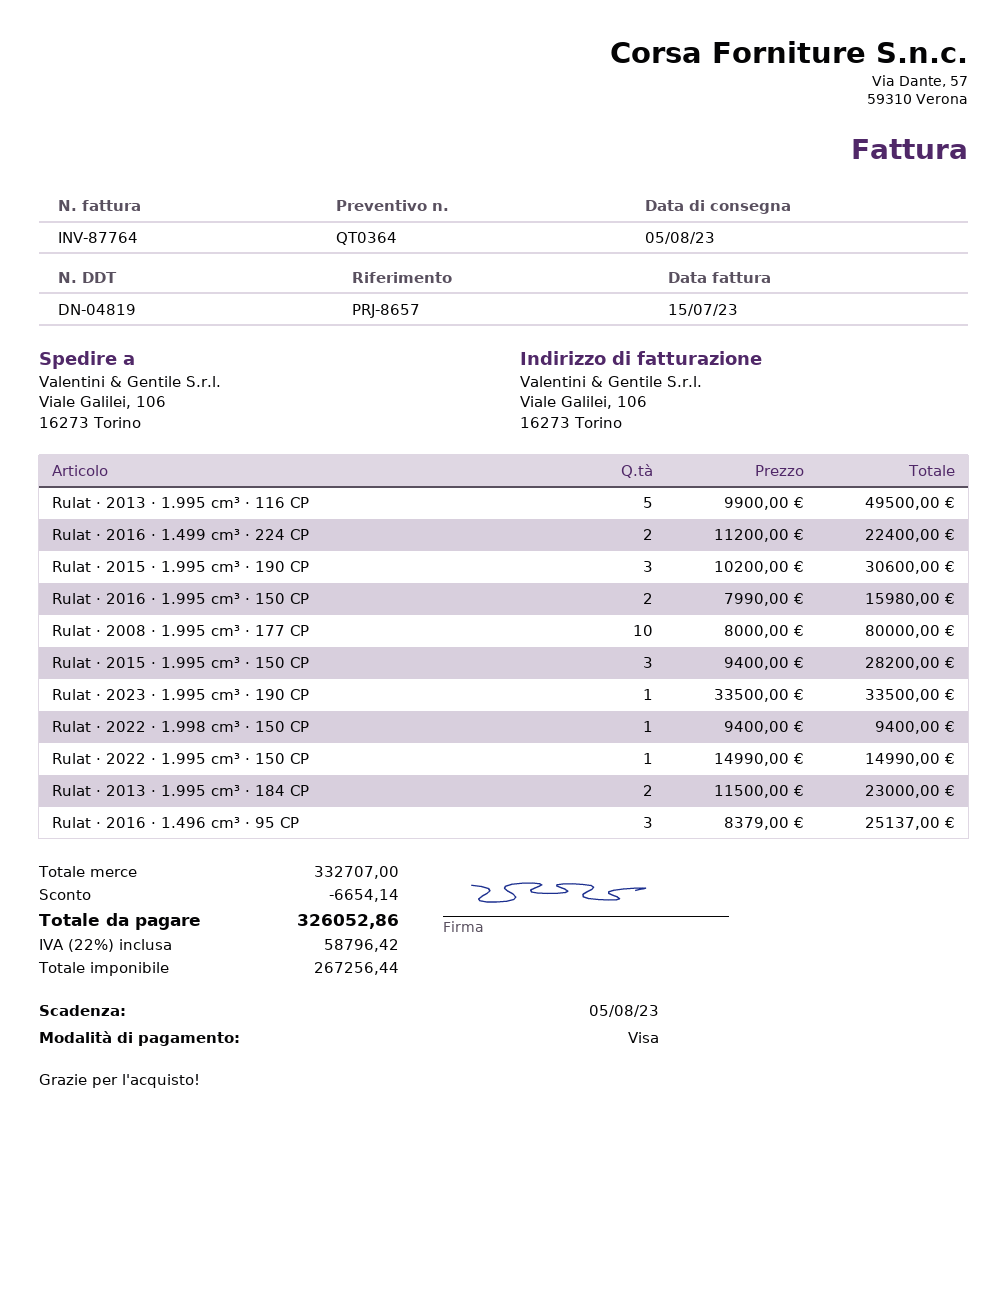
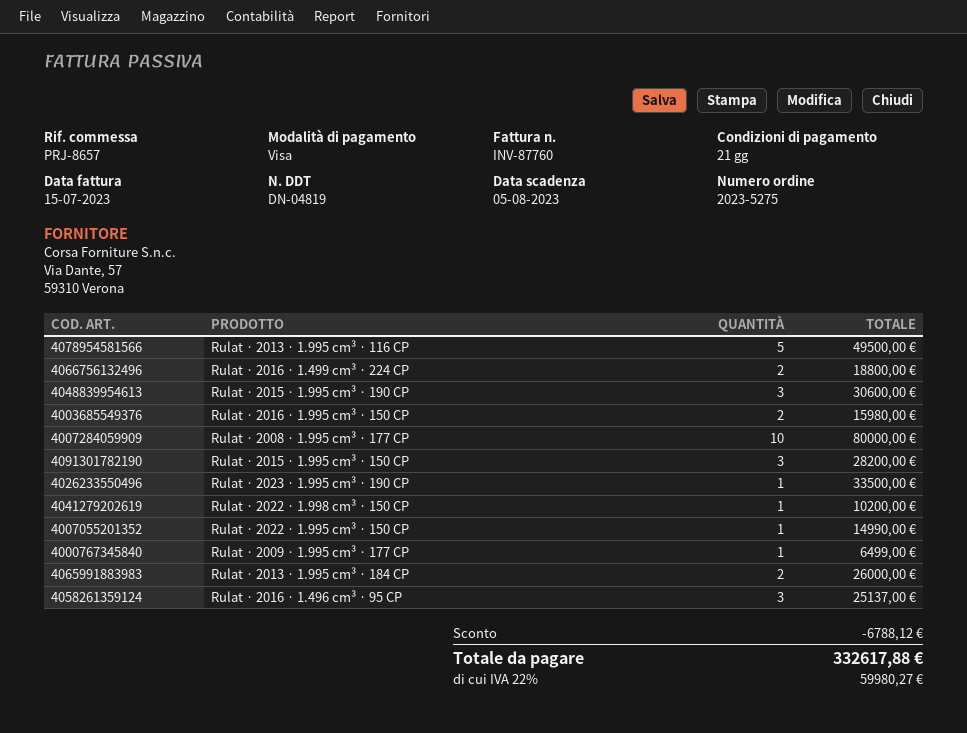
invoice number: INV-87764 -> INV-87760
Rulat · 2016 · 1.499 cm³ · 224 CP: 2 for 22400.00 -> 2 for 18800.00
Rulat · 2022 · 1.998 cm³ · 150 CP: 1 for 9400.00 -> 1 for 10200.00
Rulat · 2013 · 1.995 cm³ · 184 CP: 2 for 23000.00 -> 2 for 26000.00
Rulat · 2009 · 1.995 cm³ · 177 CP: none -> 1 for 6499.00
discount: 6654.14 -> 6788.12
tax: 22% = 58796.42 -> 22% = 59980.27
total: 326052.86 -> 332617.88

